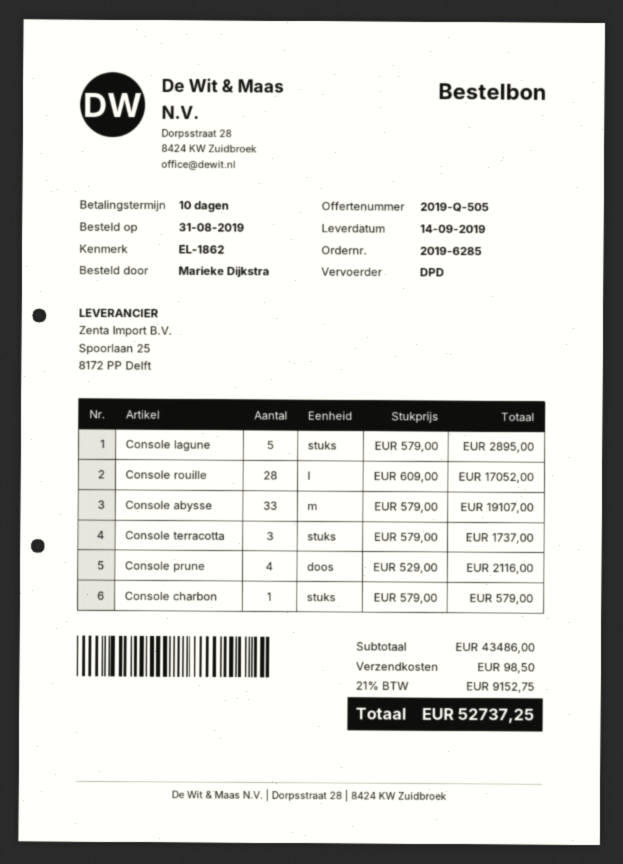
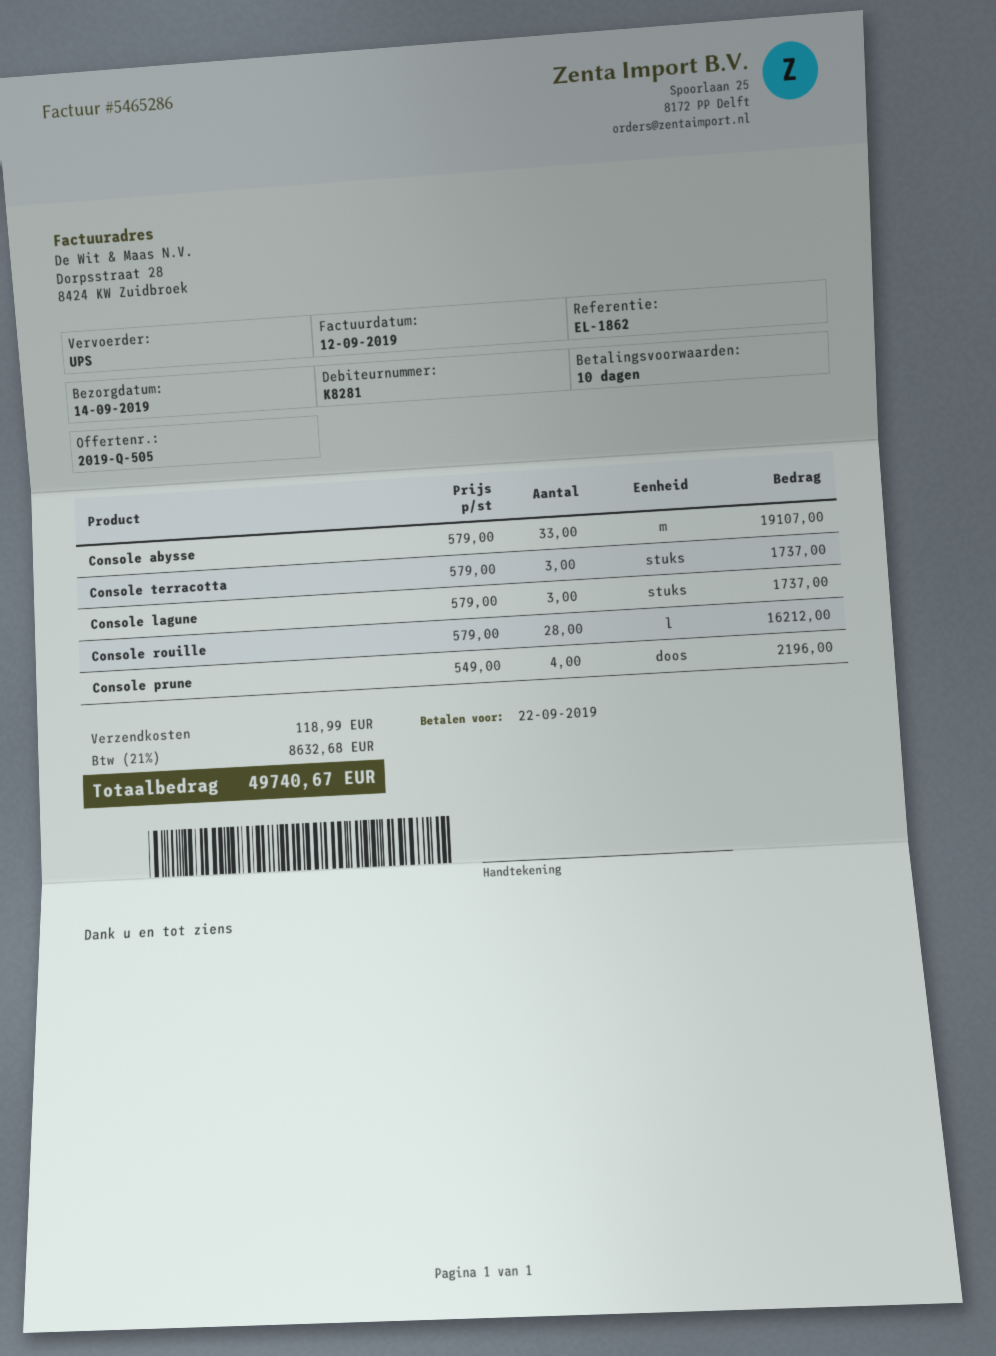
shipping method: DPD -> UPS
Console lagune: 5 x 579.00 = 2895.00 -> 3 x 579.00 = 1737.00
Console rouille: 28 x 609.00 = 17052.00 -> 28 x 579.00 = 16212.00
Console prune: 4 x 529.00 = 2116.00 -> 4 x 549.00 = 2196.00
Console charbon: 1 x 579.00 = 579.00 -> none
shipping: 98.50 -> 118.99
tax: 21% = 9152.75 -> 21% = 8632.68
total: 52737.25 -> 49740.67

